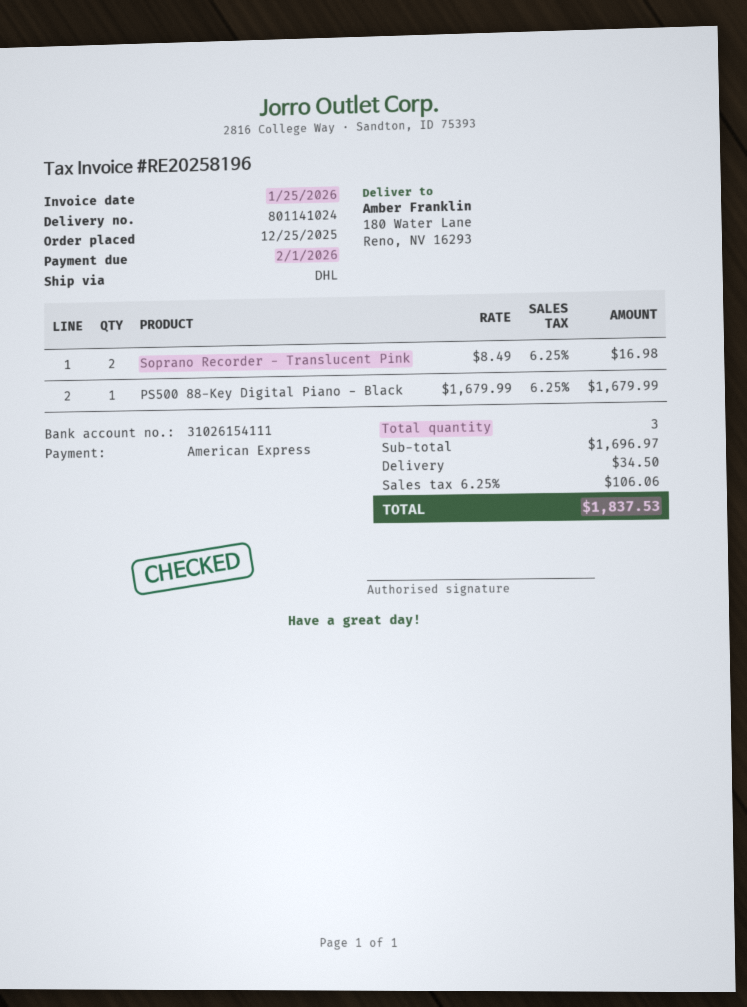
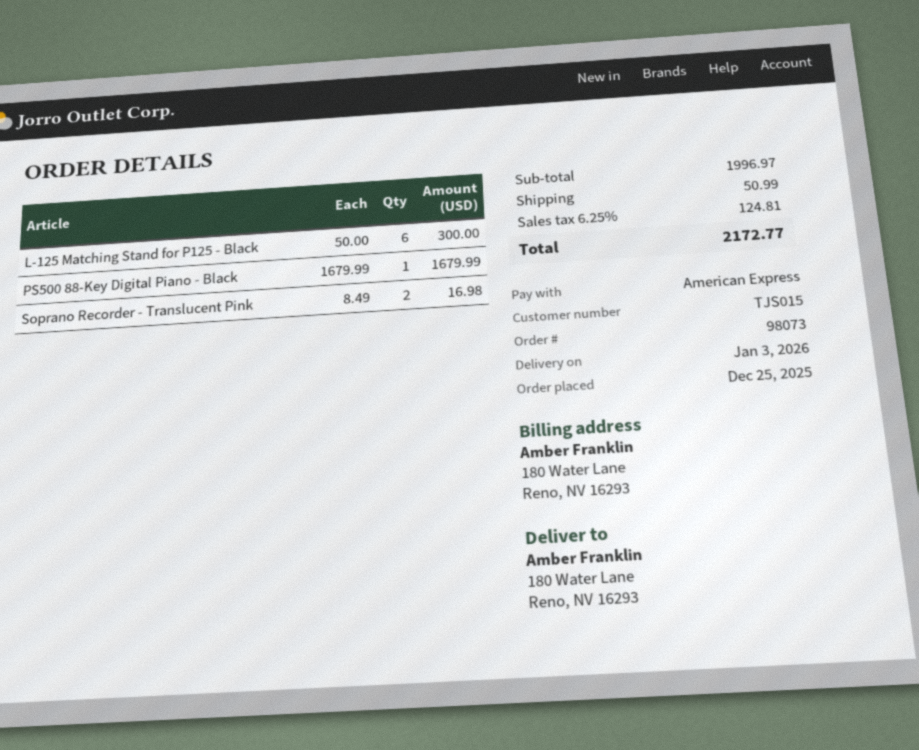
L-125 Matching Stand for P125 - Black: none -> 6 x 50.00 = 300.00
subtotal: 1696.97 -> 1996.97
shipping: 34.50 -> 50.99
tax: 6.25% = 106.06 -> 6.25% = 124.81
total: 1837.53 -> 2172.77

